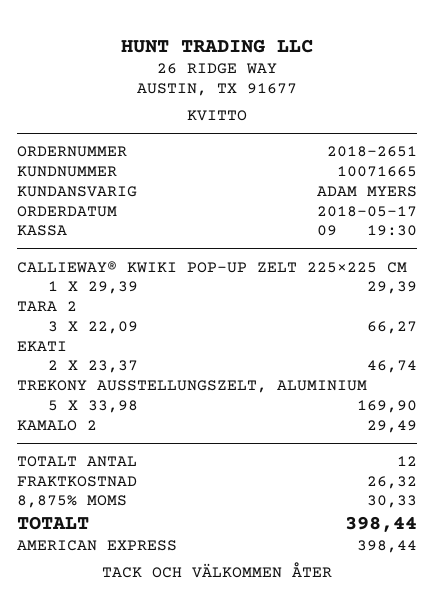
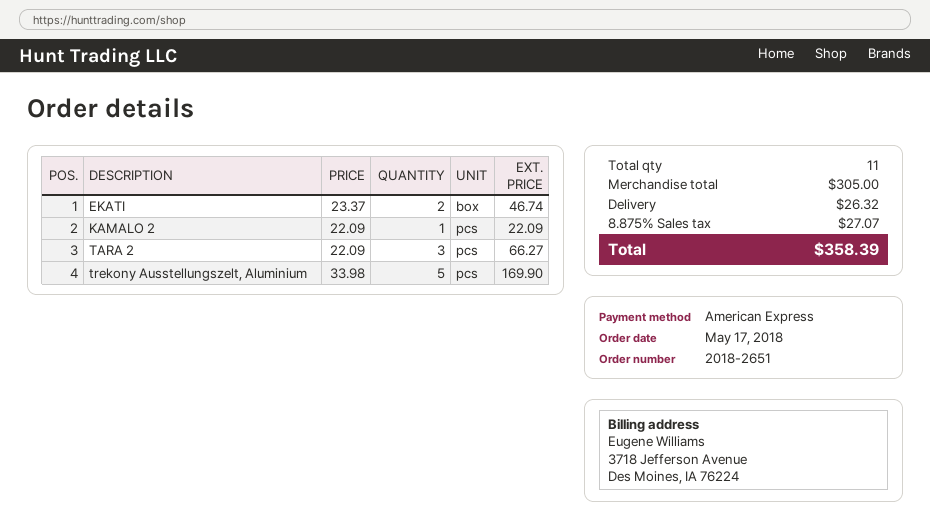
CALLIEWAY® KWIKI POP-UP ZELT 225×225 CM: 1 x 29.39 = 29.39 -> none
KAMALO 2: 1 x 29.49 = 29.49 -> 1 x 22.09 = 22.09
total quantity: 12 -> 11
tax: 8.875% = 30.33 -> 8.875% = 27.07
total: 398.44 -> 358.39

